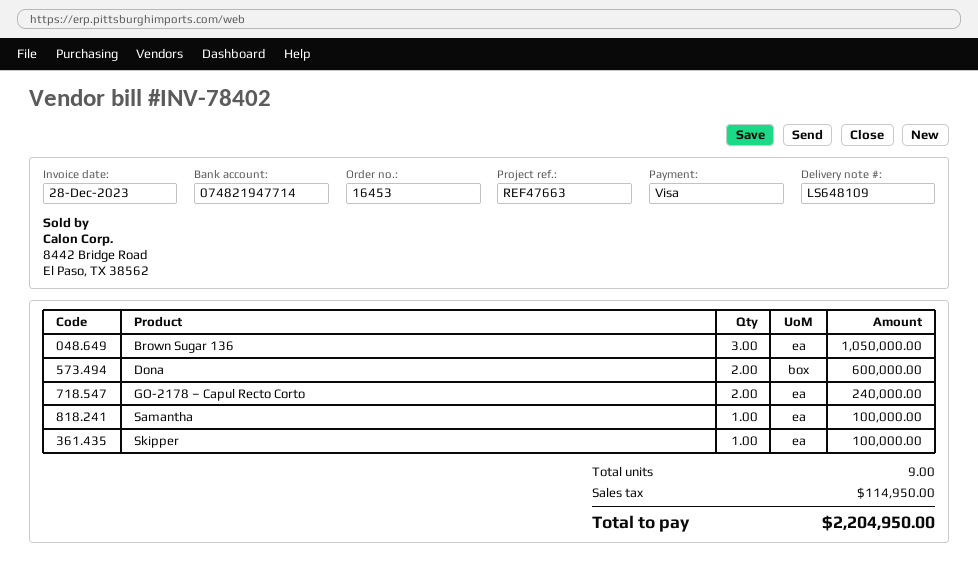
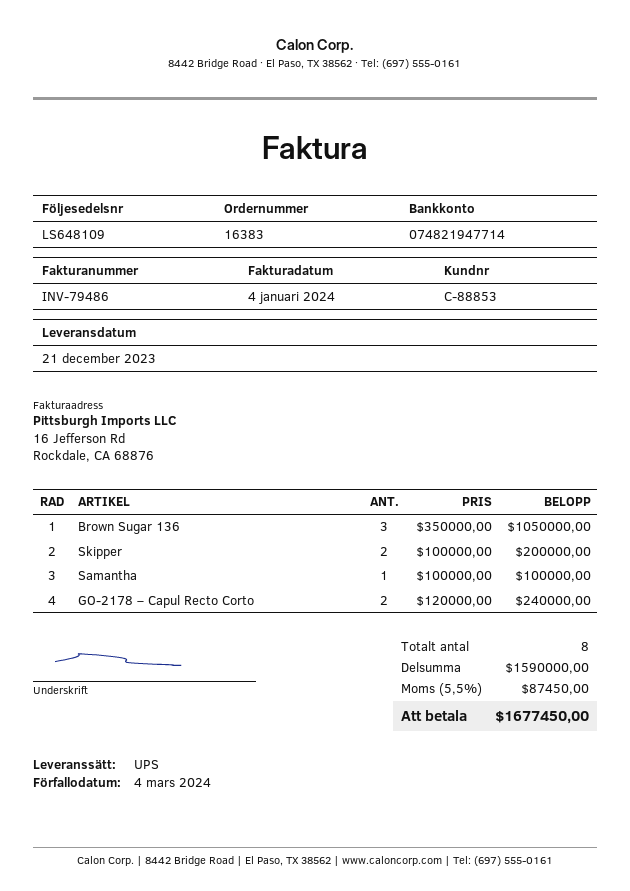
order number: 16453 -> 16383
invoice number: INV-78402 -> INV-79486
invoice date: 2023-12-28 -> 2024-01-04
Dona: 2 for 600000.00 -> none
Skipper: 1 for 100000.00 -> 2 for 200000.00
total quantity: 9 -> 8
tax: 114950.00 -> 87450.00
total: 2204950.00 -> 1677450.00

